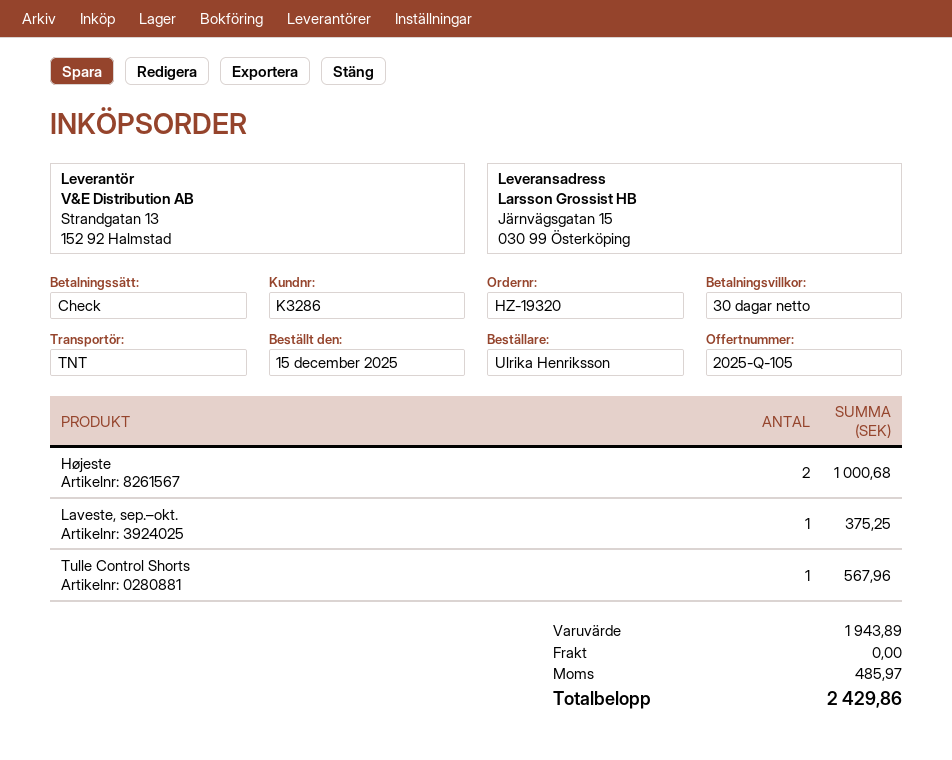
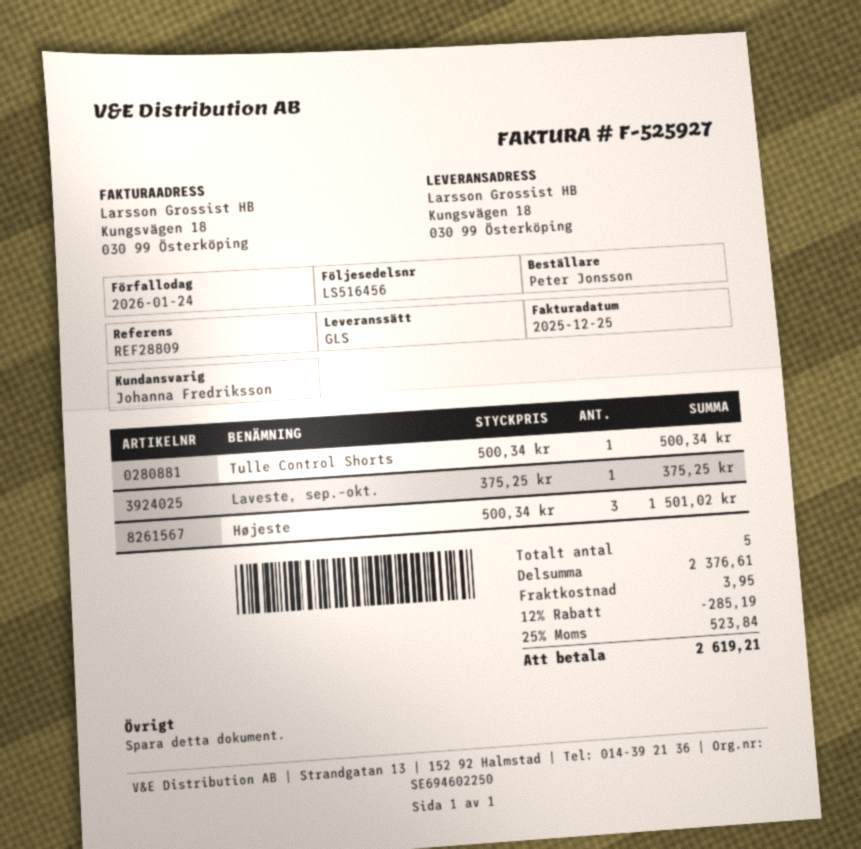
ordered by: Ulrika Henriksson -> Peter Jonsson
shipping method: TNT -> GLS
ship to: Järnvägsgatan 15, 030 99 Österköping -> Kungsvägen 18, 030 99 Österköping
Højeste: 2 for 1000.68 -> 3 for 1501.02
Tulle Control Shorts: 1 for 567.96 -> 1 for 500.34
subtotal: 1943.89 -> 2376.61
discount: none -> 12% = 285.19
shipping: 0.00 -> 3.95
tax: 485.97 -> 523.84
total: 2429.86 -> 2619.21

